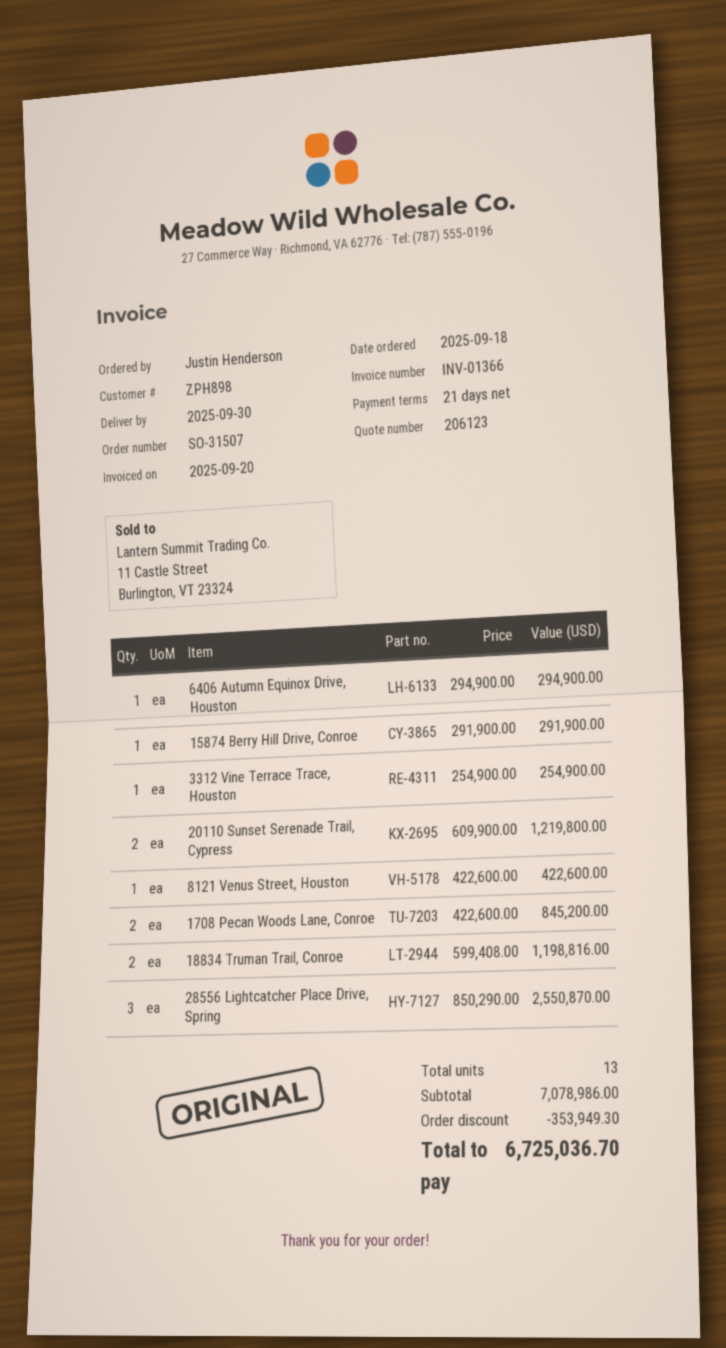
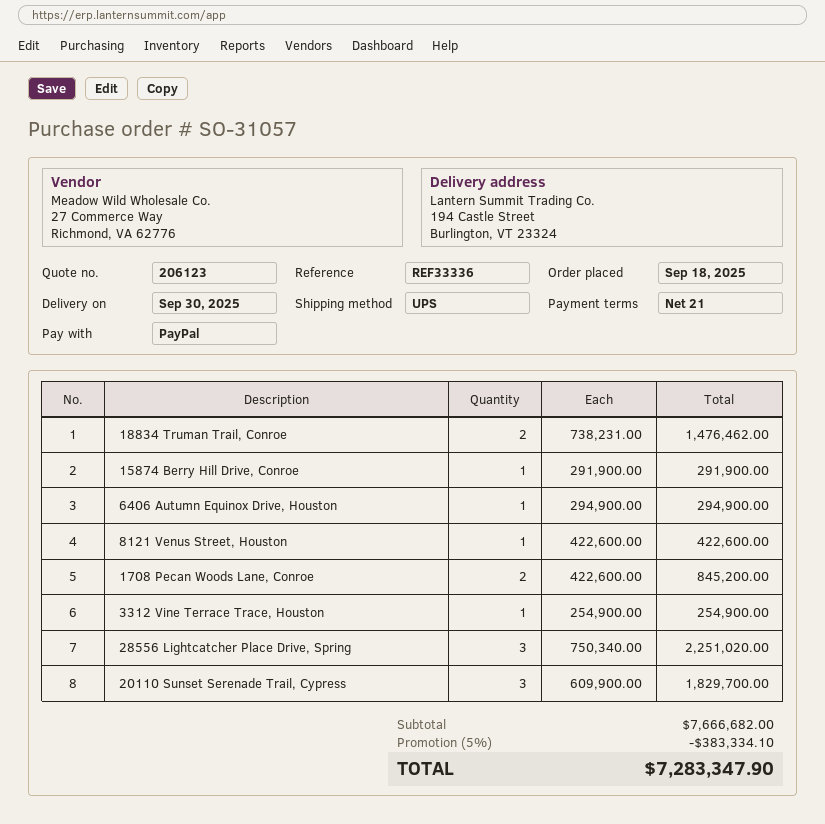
order number: SO-31507 -> SO-31057
20110 Sunset Serenade Trail, Cypress: 2 x 609900.00 = 1219800.00 -> 3 x 609900.00 = 1829700.00
18834 Truman Trail, Conroe: 2 x 599408.00 = 1198816.00 -> 2 x 738231.00 = 1476462.00
28556 Lightcatcher Place Drive, Spring: 3 x 850290.00 = 2550870.00 -> 3 x 750340.00 = 2251020.00
subtotal: 7078986.00 -> 7666682.00
discount: 353949.30 -> 383334.10
total: 6725036.70 -> 7283347.90

